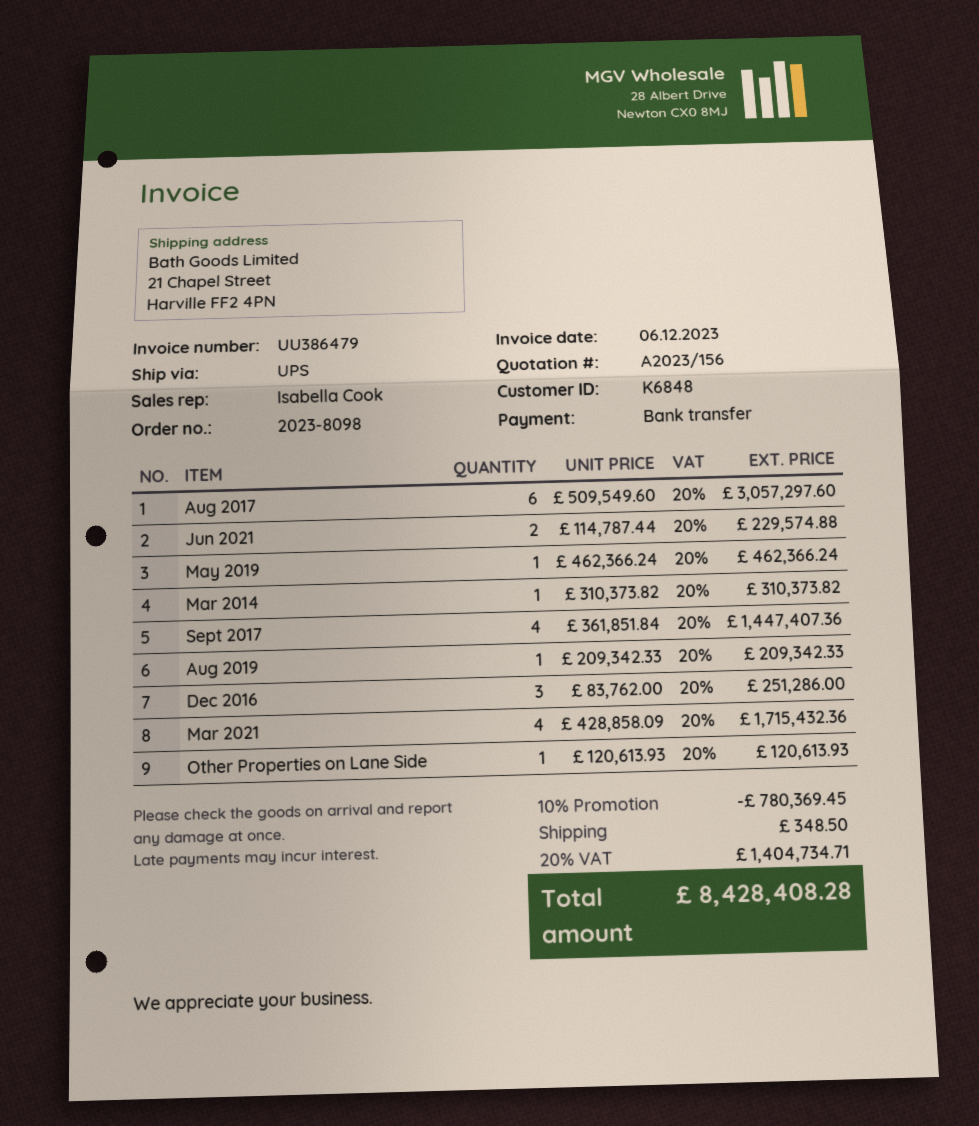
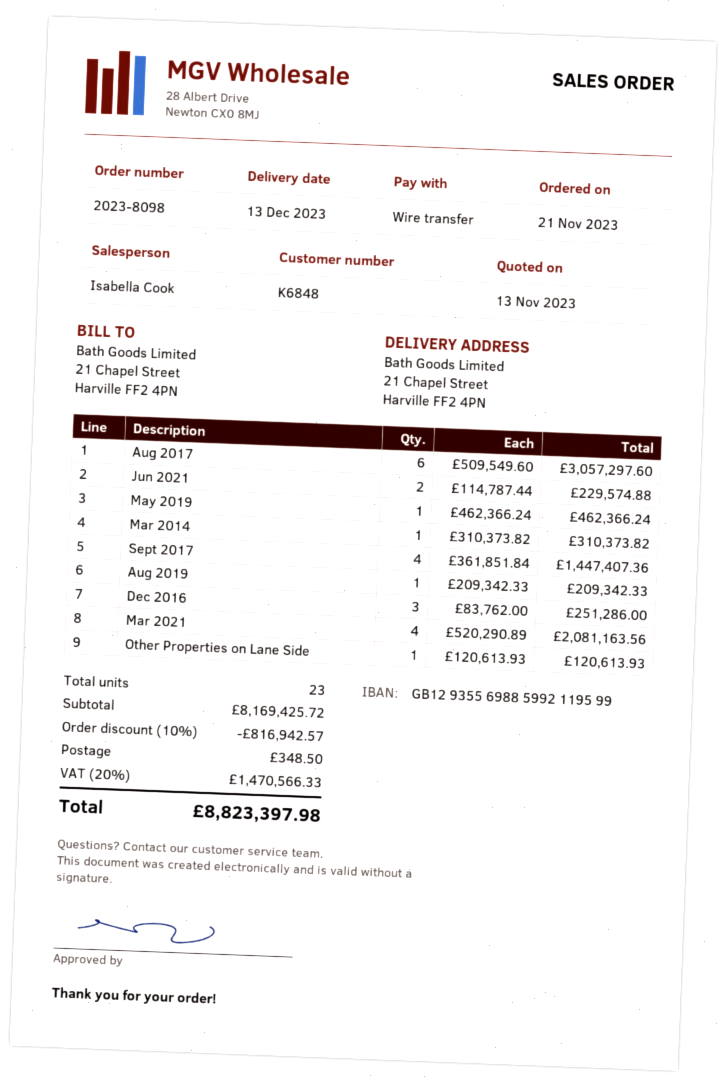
Mar 2021: 4 x 428858.09 = 1715432.36 -> 4 x 520290.89 = 2081163.56
discount: 10% = 780369.45 -> 10% = 816942.57
tax: 20% = 1404734.71 -> 20% = 1470566.33
total: 8428408.28 -> 8823397.98

